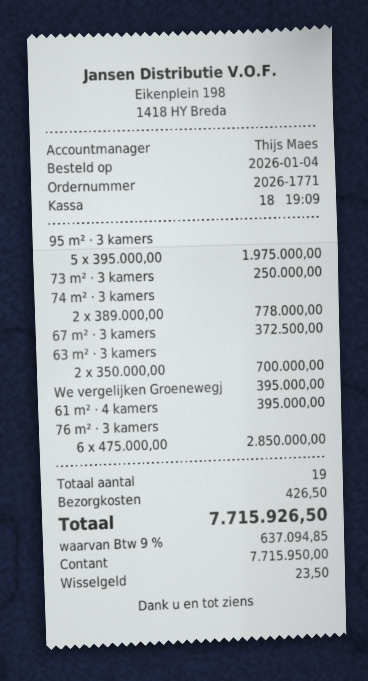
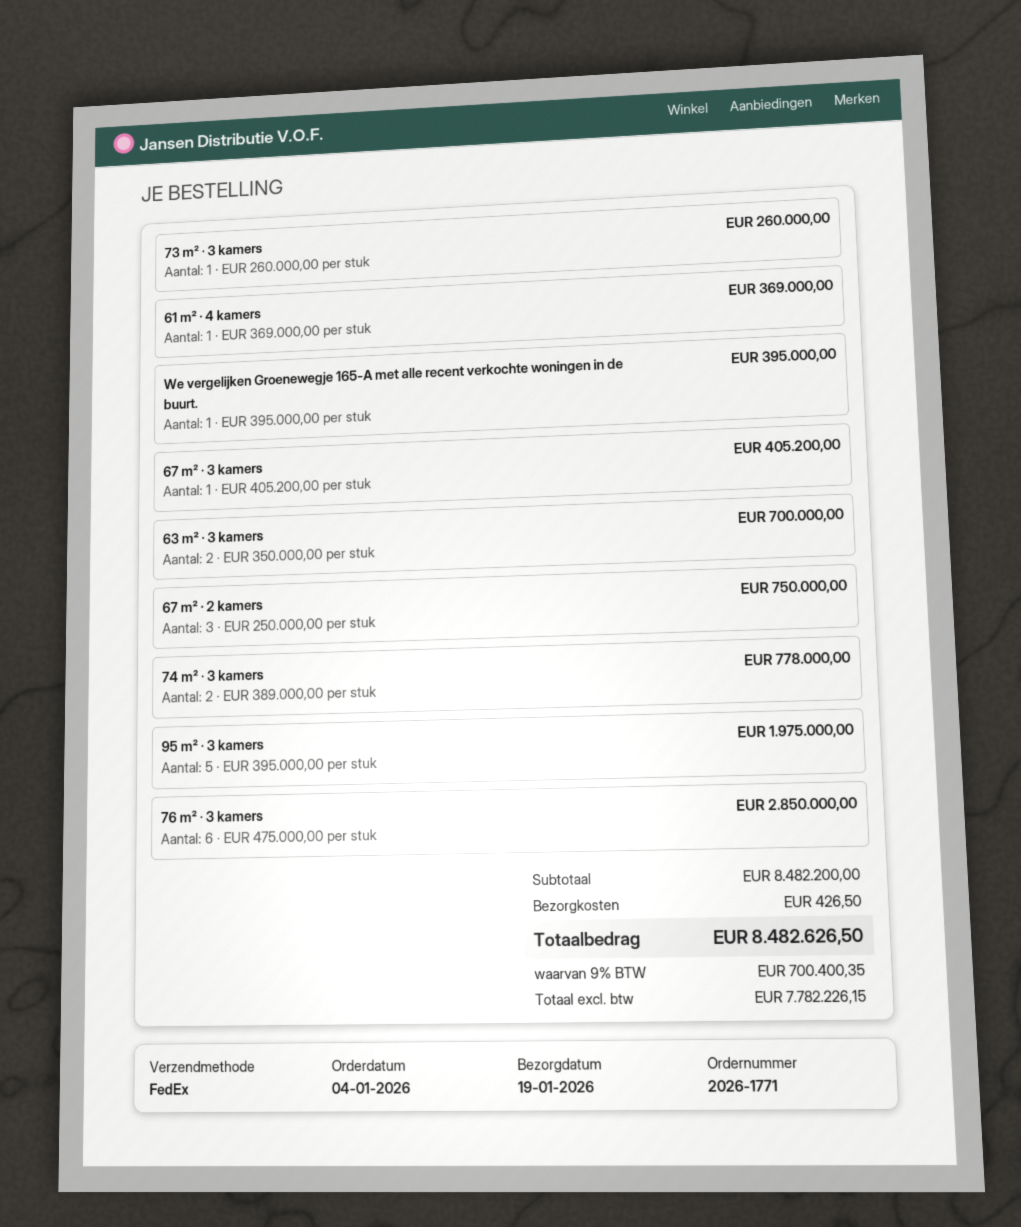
73 m² · 3 kamers: 1 x 250000.00 = 250000.00 -> 1 x 260000.00 = 260000.00
67 m² · 3 kamers: 1 x 372500.00 = 372500.00 -> 1 x 405200.00 = 405200.00
61 m² · 4 kamers: 1 x 395000.00 = 395000.00 -> 1 x 369000.00 = 369000.00
67 m² · 2 kamers: none -> 3 x 250000.00 = 750000.00
tax: 9% = 637094.85 -> 9% = 700400.35
total: 7715926.50 -> 8482626.50

